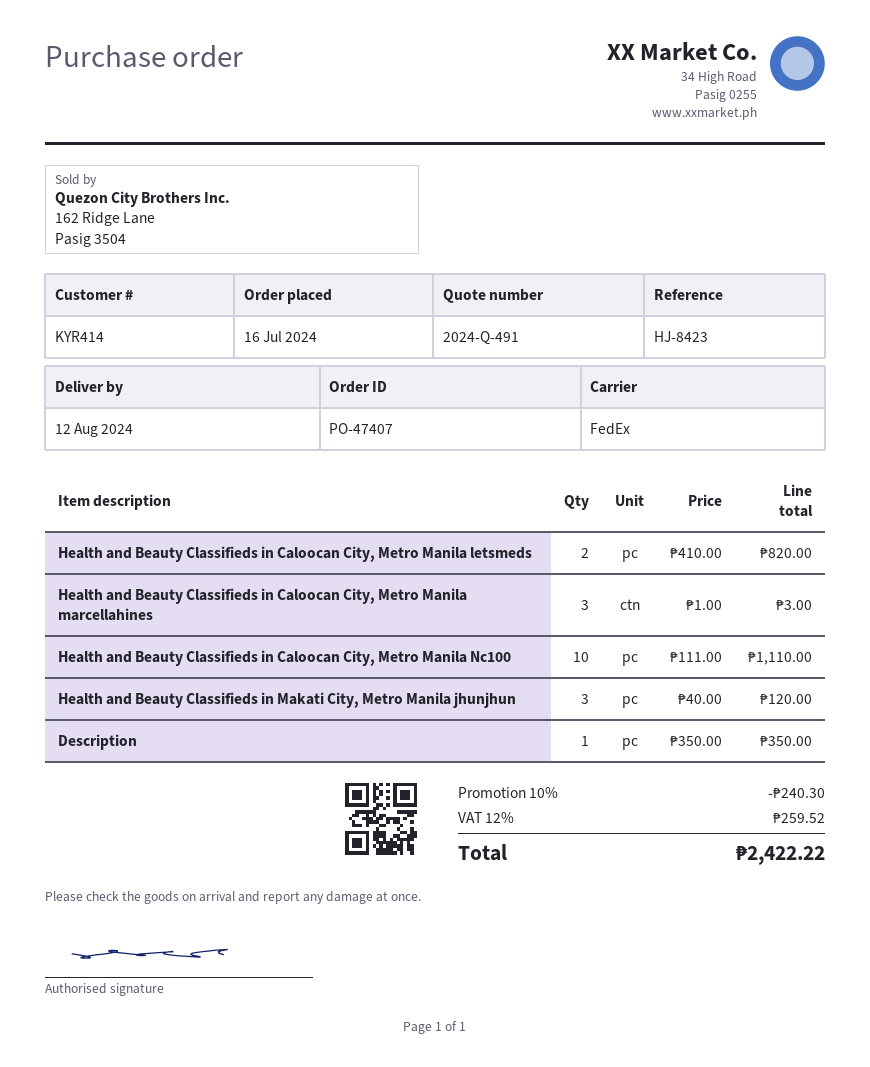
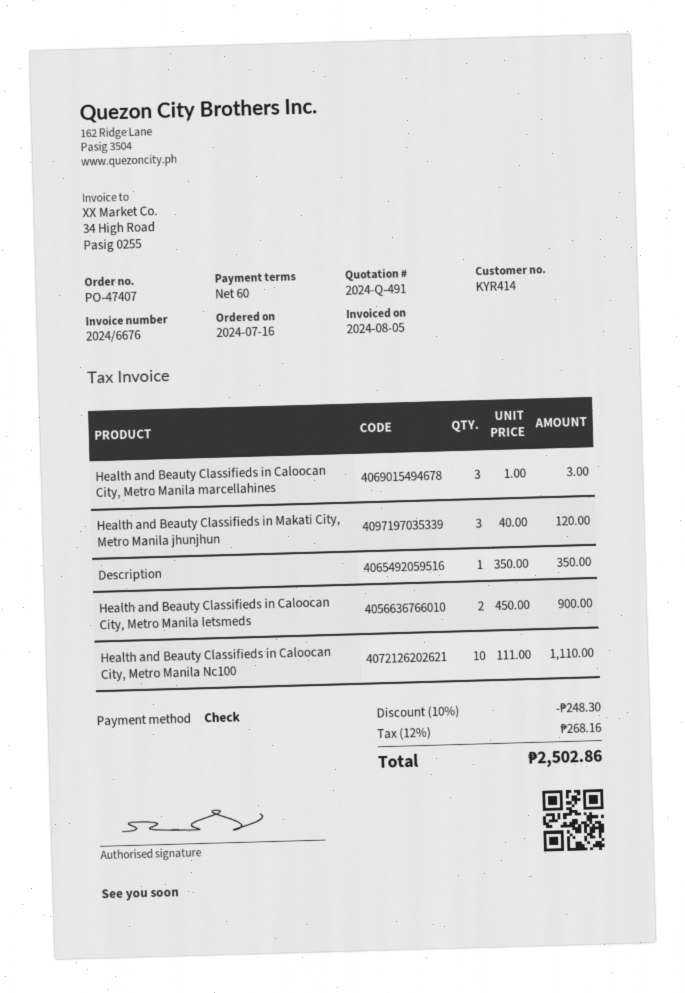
Health and Beauty Classifieds in Caloocan City, Metro Manila letsmeds: 2 x 410.00 = 820.00 -> 2 x 450.00 = 900.00
discount: 10% = 240.30 -> 10% = 248.30
tax: 12% = 259.52 -> 12% = 268.16
total: 2422.22 -> 2502.86

